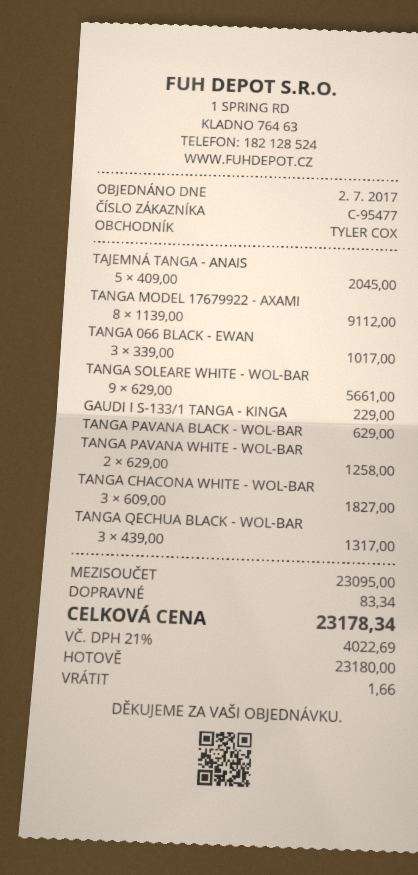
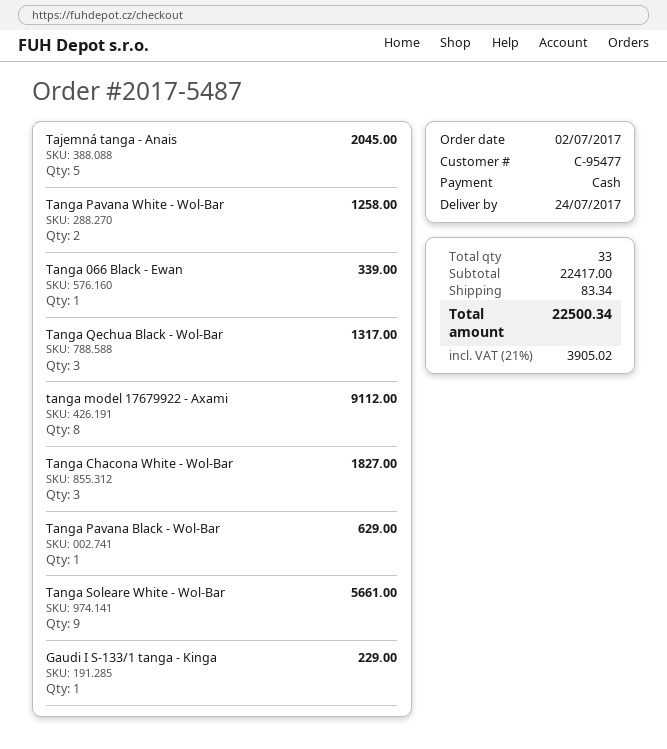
TANGA 066 BLACK - EWAN: 3 for 1017.00 -> 1 for 339.00
subtotal: 23095.00 -> 22417.00
tax: 21% = 4022.69 -> 21% = 3905.02
total: 23178.34 -> 22500.34

